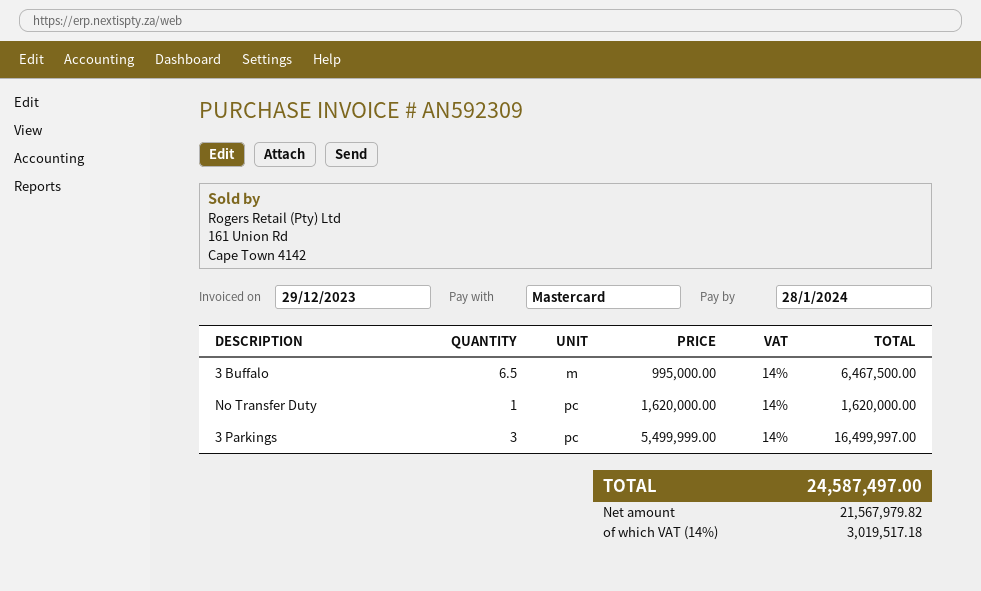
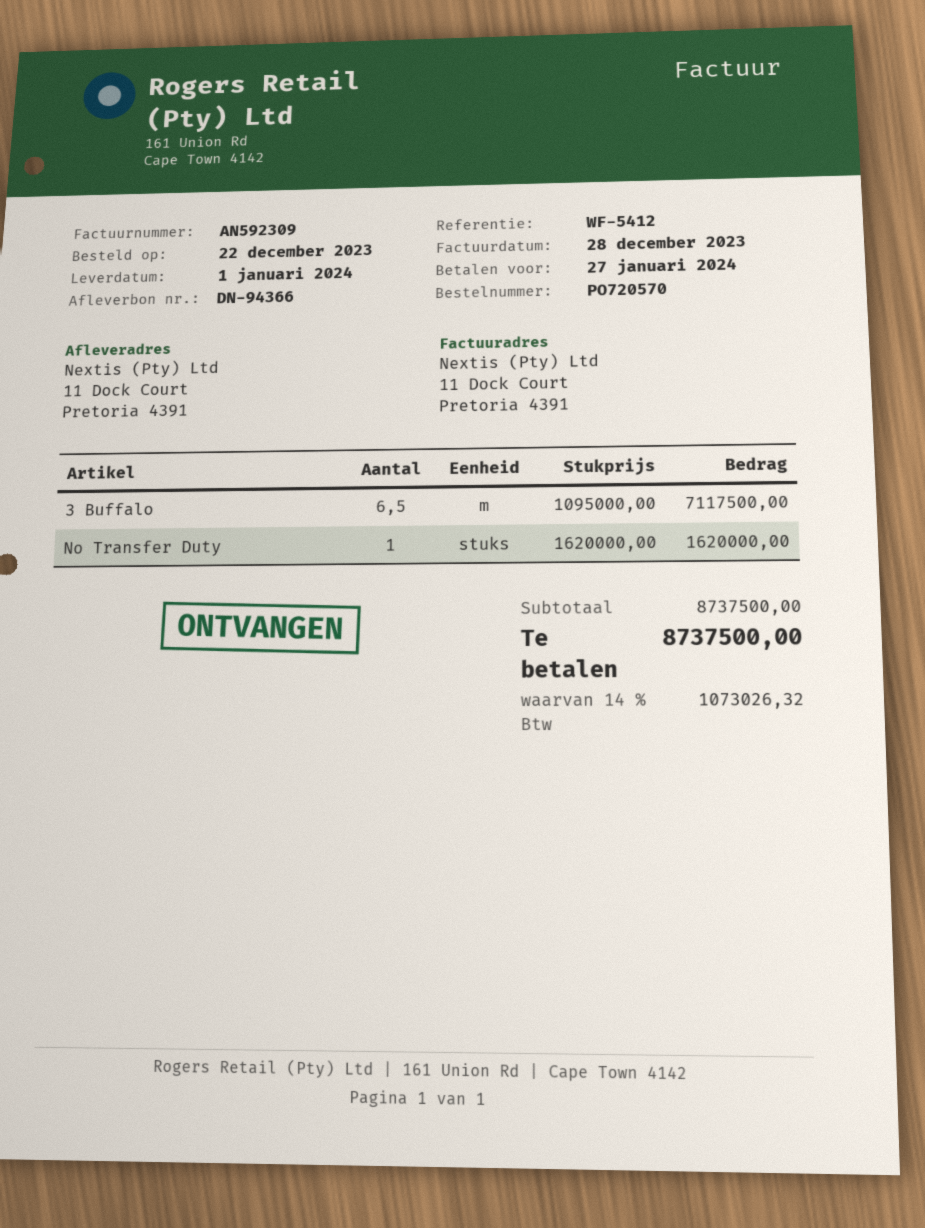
invoice date: 2023-12-29 -> 2023-12-28
due date: 2024-01-28 -> 2024-01-27
3 Buffalo: 6.5 x 995000.00 = 6467500.00 -> 6.5 x 1095000.00 = 7117500.00
3 Parkings: 3 x 5499999.00 = 16499997.00 -> none
tax: 14% = 3019517.18 -> 14% = 1073026.32
total: 24587497.00 -> 8737500.00

